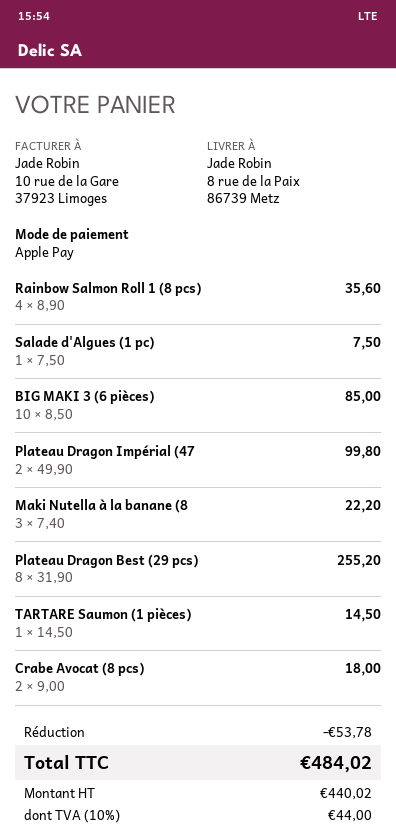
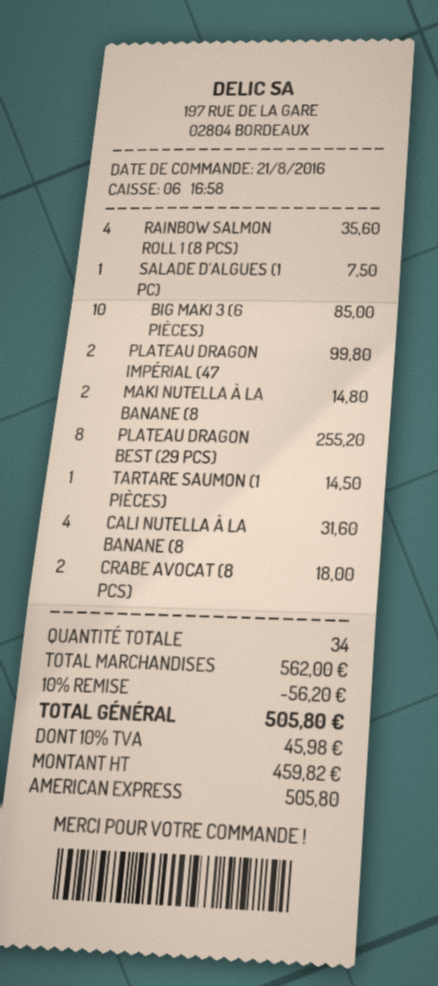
payment method: Apple Pay -> American Express
Maki Nutella à la banane (8: 3 for 22.20 -> 2 for 14.80
CALI NUTELLA À LA BANANE (8: none -> 4 for 31.60
discount: 53.78 -> 56.20
net: 440.02 -> 459.82
tax: 10% = 44.00 -> 10% = 45.98
total: 484.02 -> 505.80

